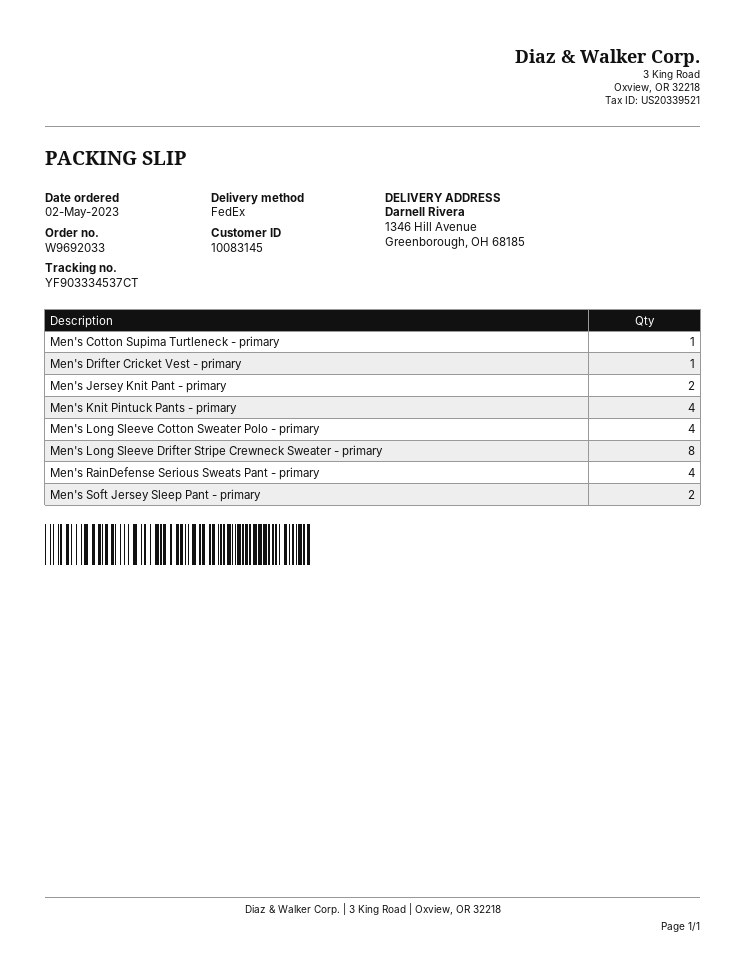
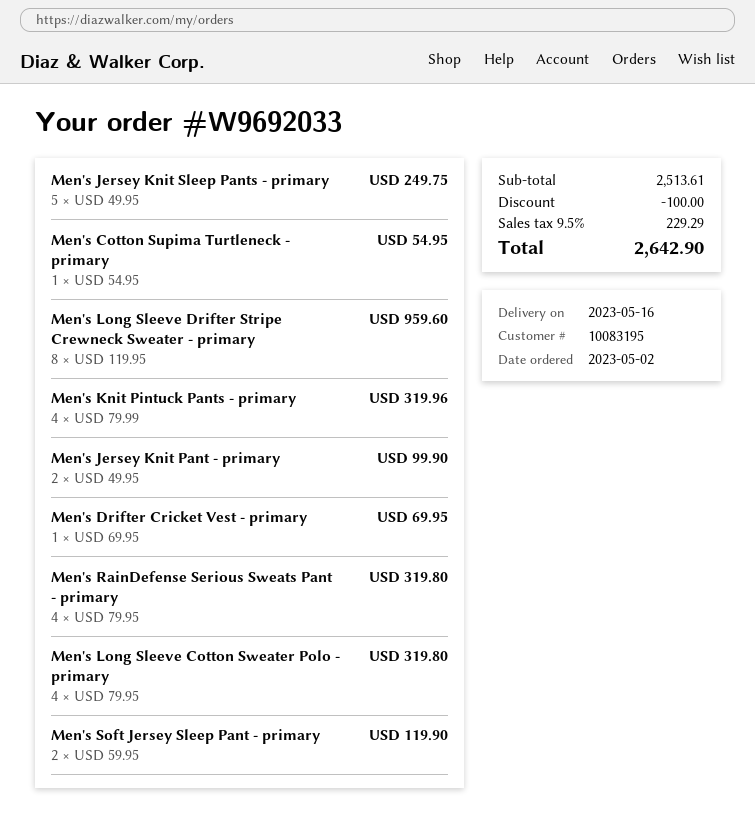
customer number: 10083145 -> 10083195
Men's Jersey Knit Sleep Pants - primary: none -> 5

